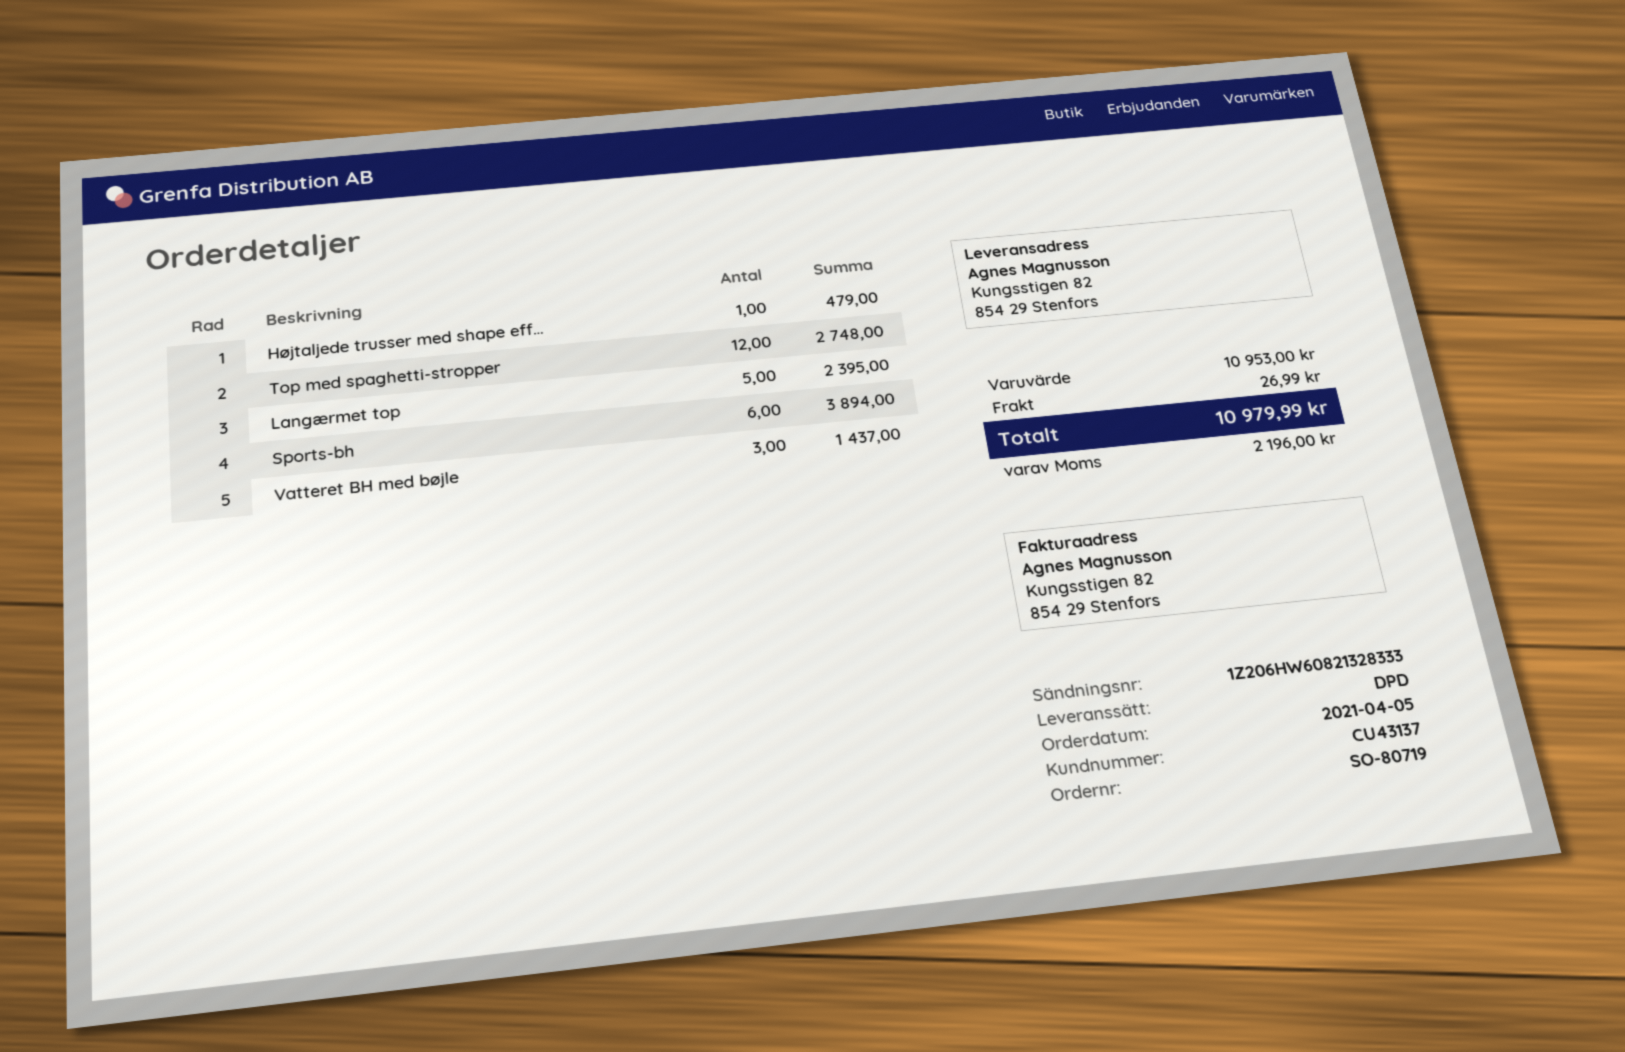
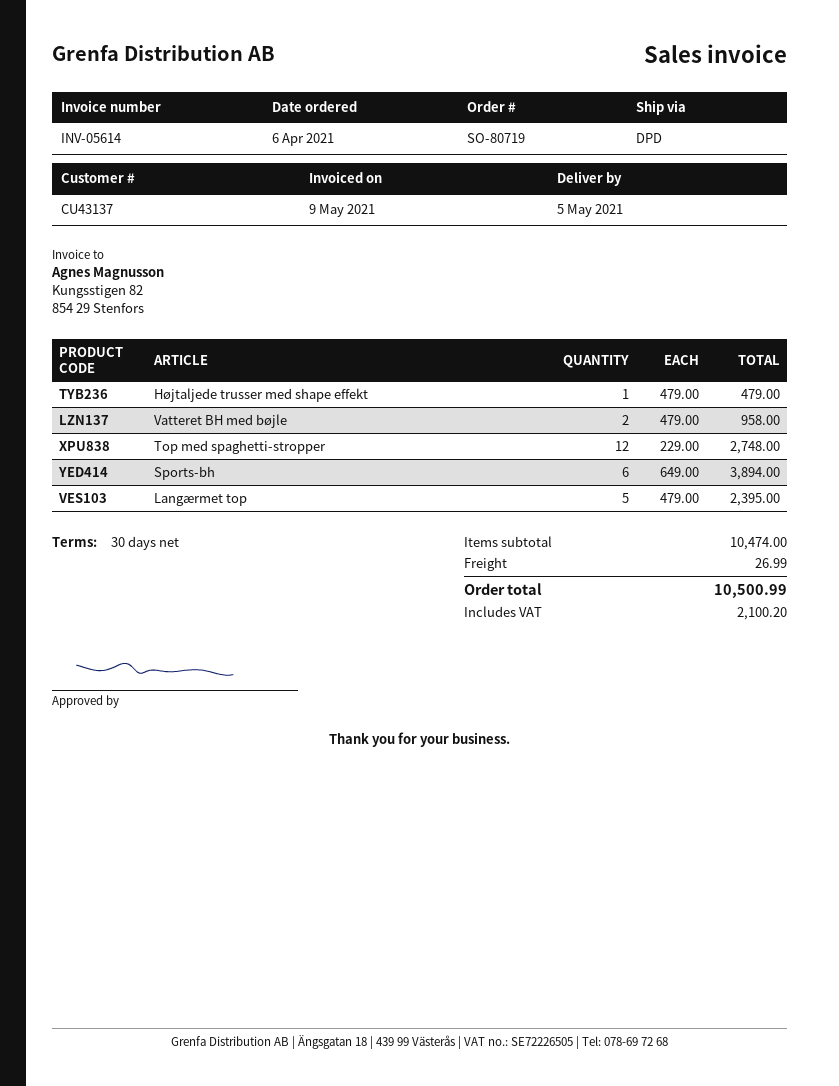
order date: 2021-04-05 -> 2021-04-06
Vatteret BH med bøjle: 3 for 1437.00 -> 2 for 958.00
subtotal: 10953.00 -> 10474.00
tax: 2196.00 -> 2100.20
total: 10979.99 -> 10500.99

